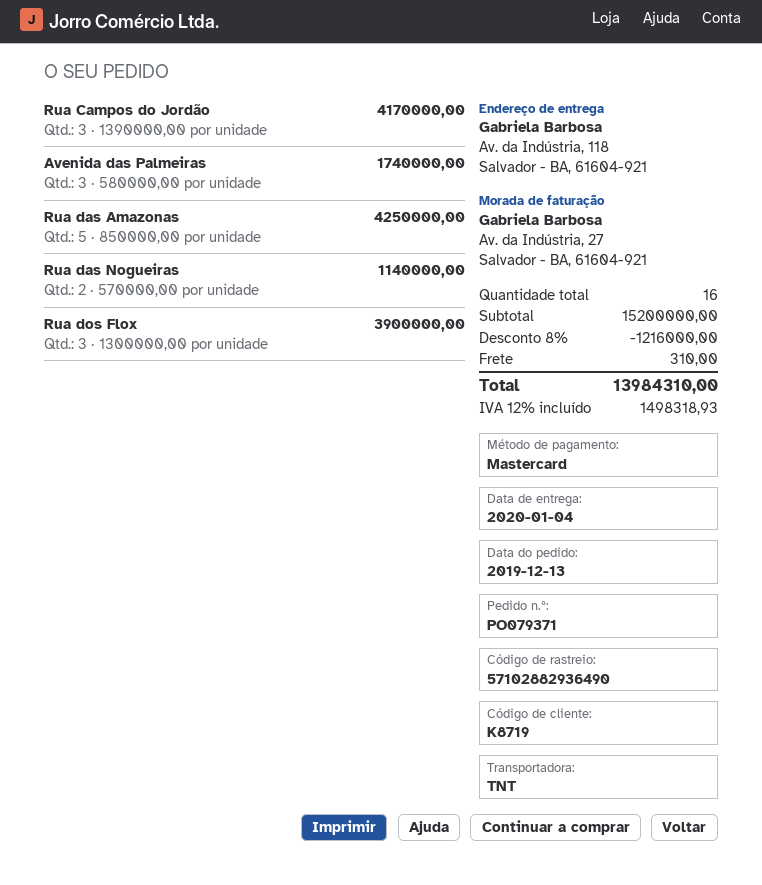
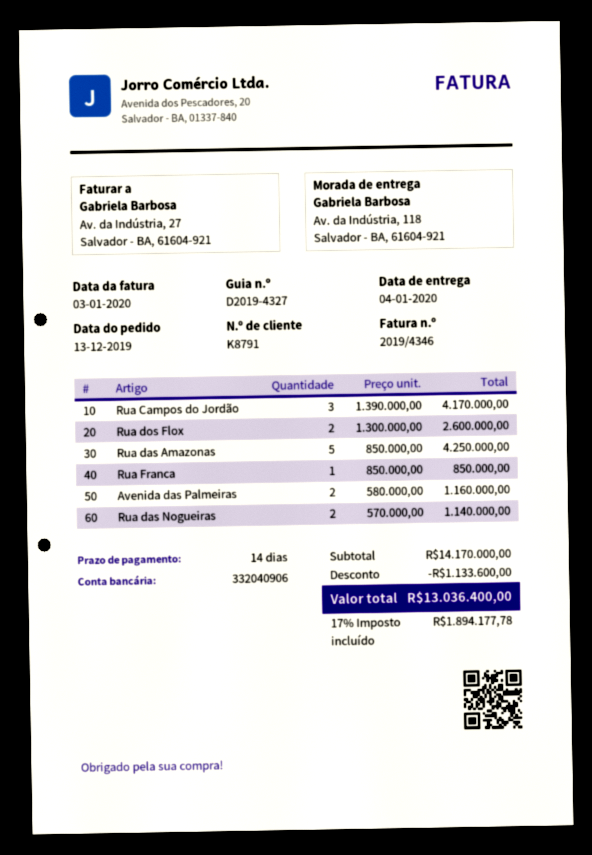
customer number: K8719 -> K8791
Avenida das Palmeiras: 3 x 580000.00 = 1740000.00 -> 2 x 580000.00 = 1160000.00
Rua dos Flox: 3 x 1300000.00 = 3900000.00 -> 2 x 1300000.00 = 2600000.00
Rua Franca: none -> 1 x 850000.00 = 850000.00
subtotal: 15200000.00 -> 14170000.00
discount: 1216000.00 -> 1133600.00
shipping: 310.00 -> none
tax: 12% = 1498318.93 -> 17% = 1894177.78
total: 13984310.00 -> 13036400.00

